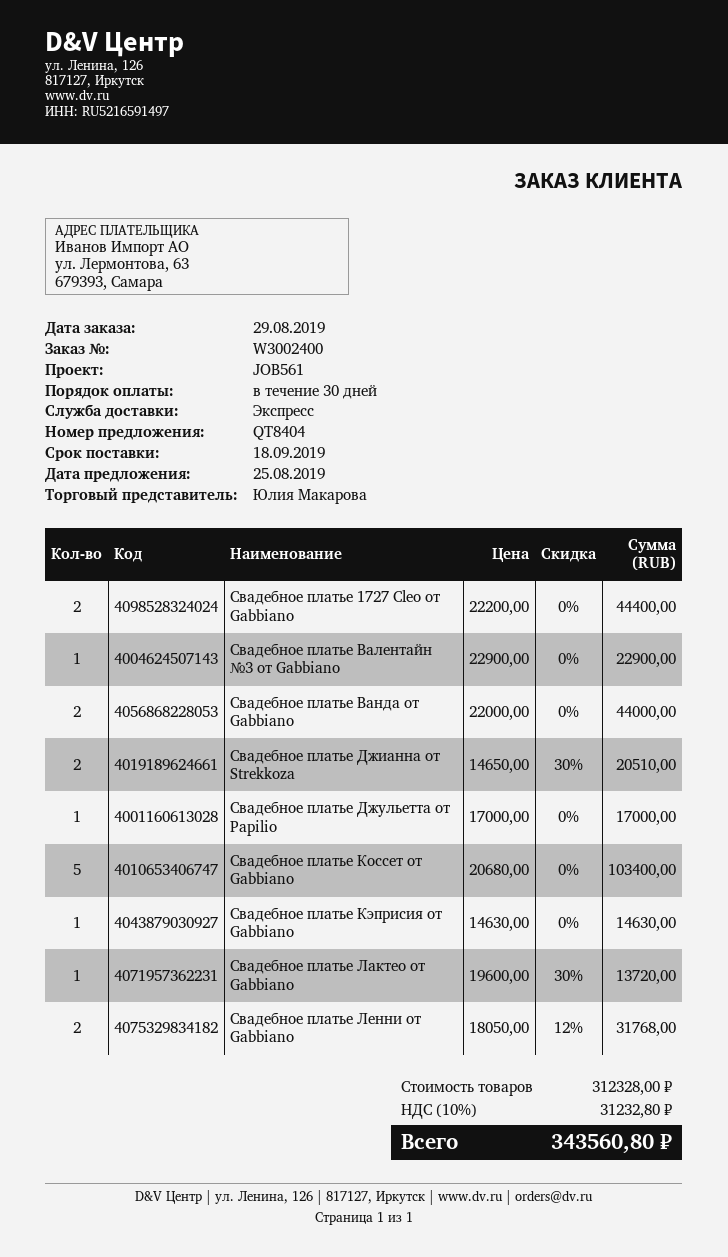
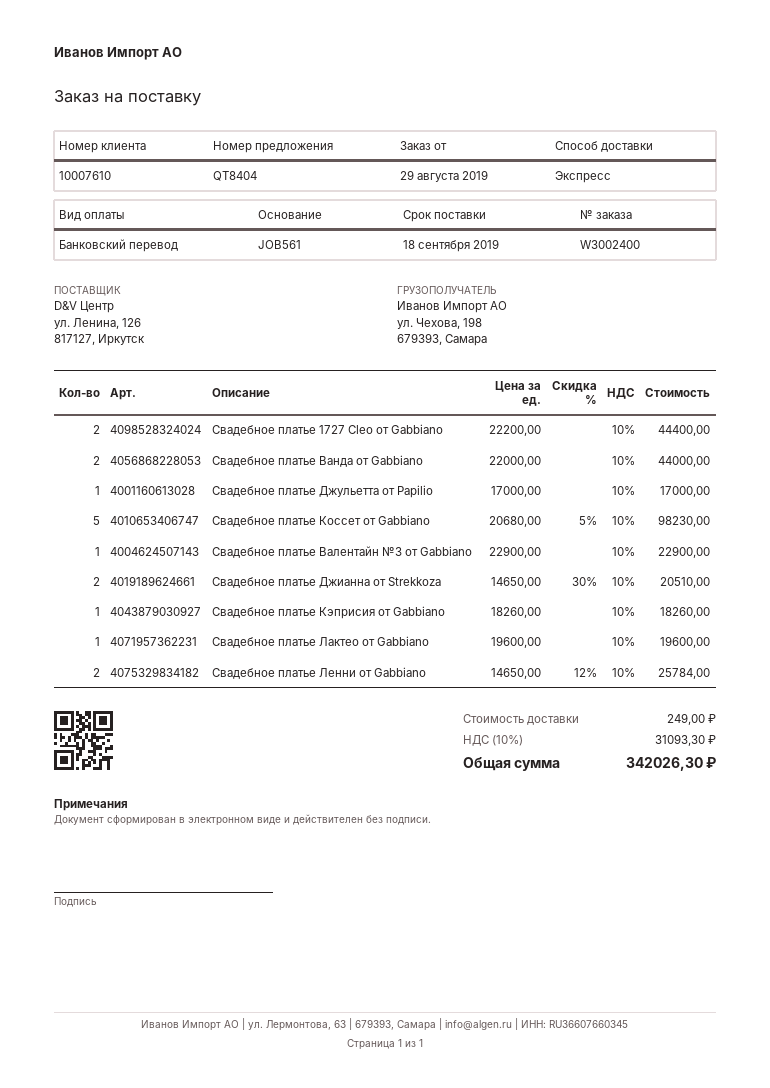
Свадебное платье Коссет от Gabbiano: 5 x 20680.00 = 103400.00 -> 5 x 20680.00 - 5% = 98230.00
Свадебное платье Кэприсия от Gabbiano: 1 x 14630.00 = 14630.00 -> 1 x 18260.00 = 18260.00
Свадебное платье Лактео от Gabbiano: 1 x 19600.00 - 30% = 13720.00 -> 1 x 19600.00 = 19600.00
Свадебное платье Ленни от Gabbiano: 2 x 18050.00 - 12% = 31768.00 -> 2 x 14650.00 - 12% = 25784.00
shipping: none -> 249.00
tax: 10% = 31232.80 -> 10% = 31093.30
total: 343560.80 -> 342026.30

